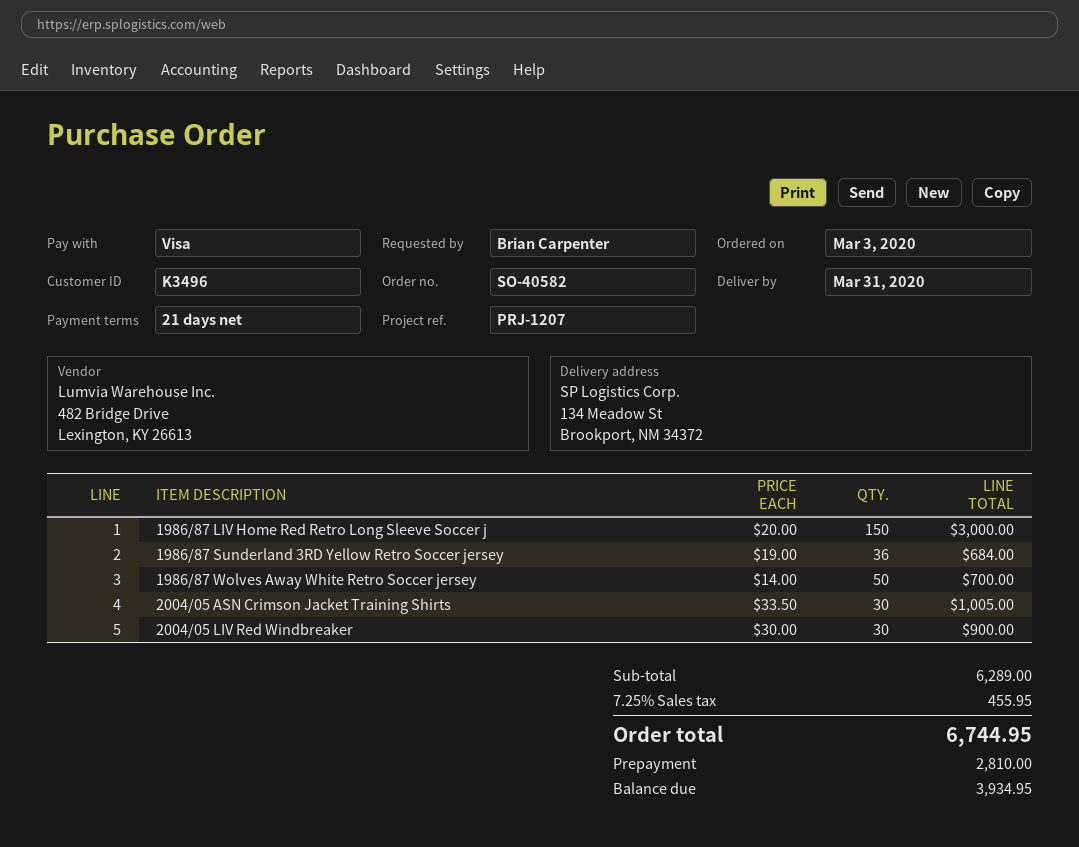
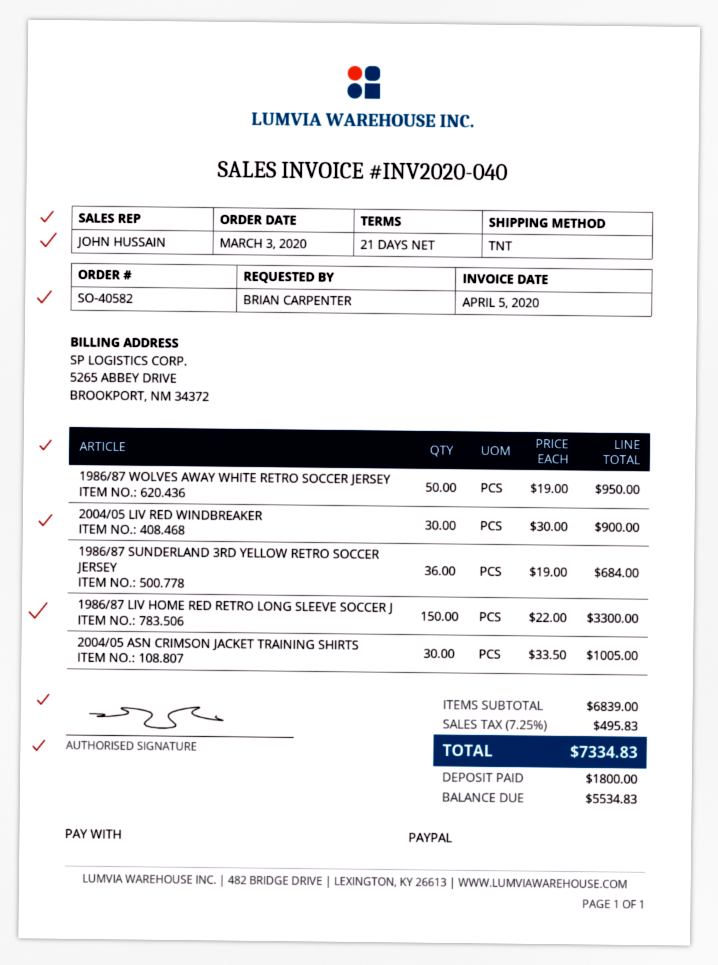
payment method: Visa -> PayPal
1986/87 LIV Home Red Retro Long Sleeve Soccer j: 150 x 20.00 = 3000.00 -> 150 x 22.00 = 3300.00
1986/87 Wolves Away White Retro Soccer jersey: 50 x 14.00 = 700.00 -> 50 x 19.00 = 950.00
subtotal: 6289.00 -> 6839.00
tax: 7.25% = 455.95 -> 7.25% = 495.83
total: 6744.95 -> 7334.83
deposit: 2810.00 -> 1800.00
balance: 3934.95 -> 5534.83

